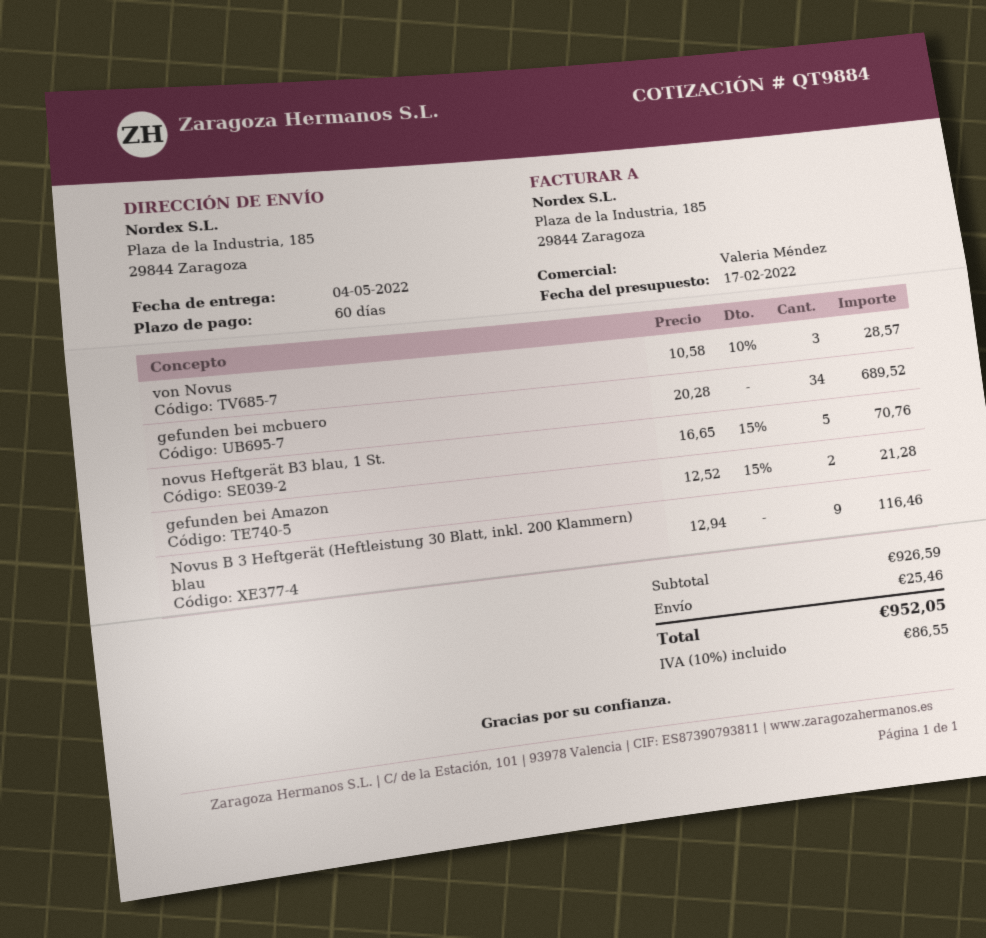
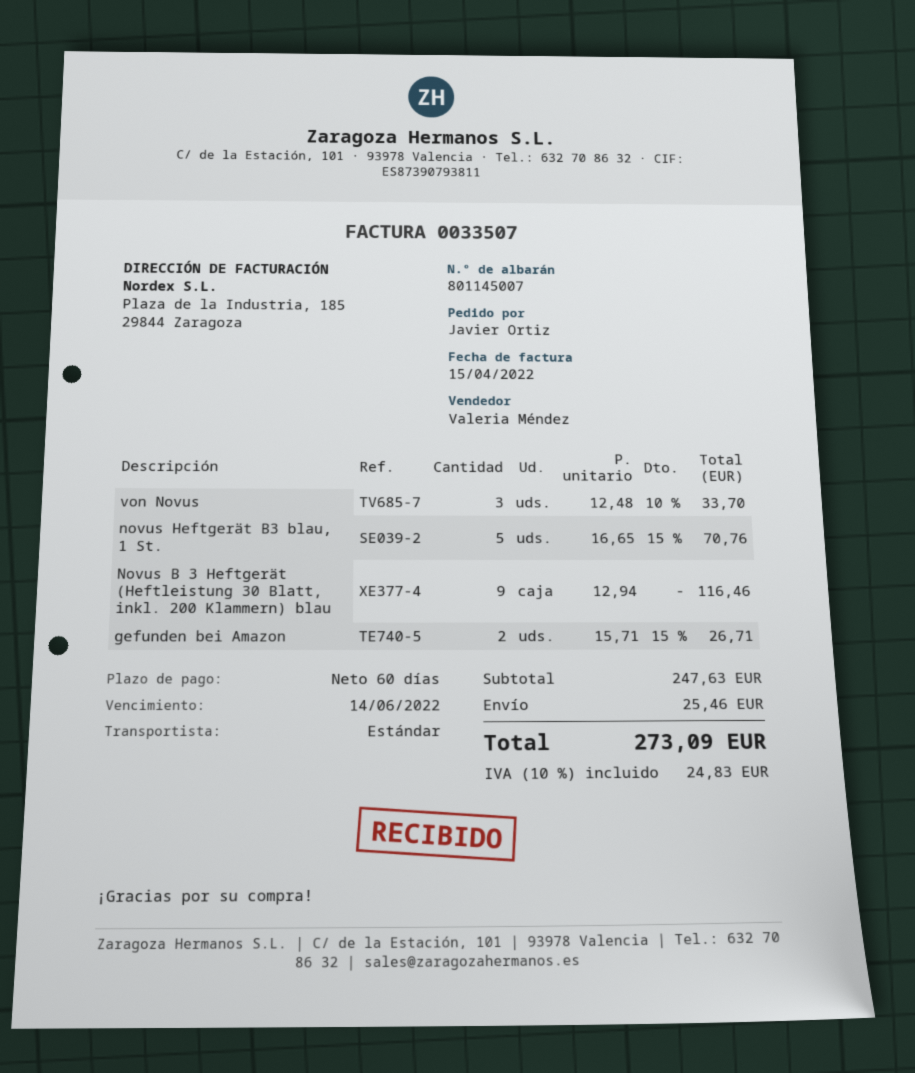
von Novus: 3 x 10.58 - 10% = 28.57 -> 3 x 12.48 - 10% = 33.70
gefunden bei mcbuero: 34 x 20.28 = 689.52 -> none
gefunden bei Amazon: 2 x 12.52 - 15% = 21.28 -> 2 x 15.71 - 15% = 26.71
subtotal: 926.59 -> 247.63
tax: 10% = 86.55 -> 10% = 24.83
total: 952.05 -> 273.09

